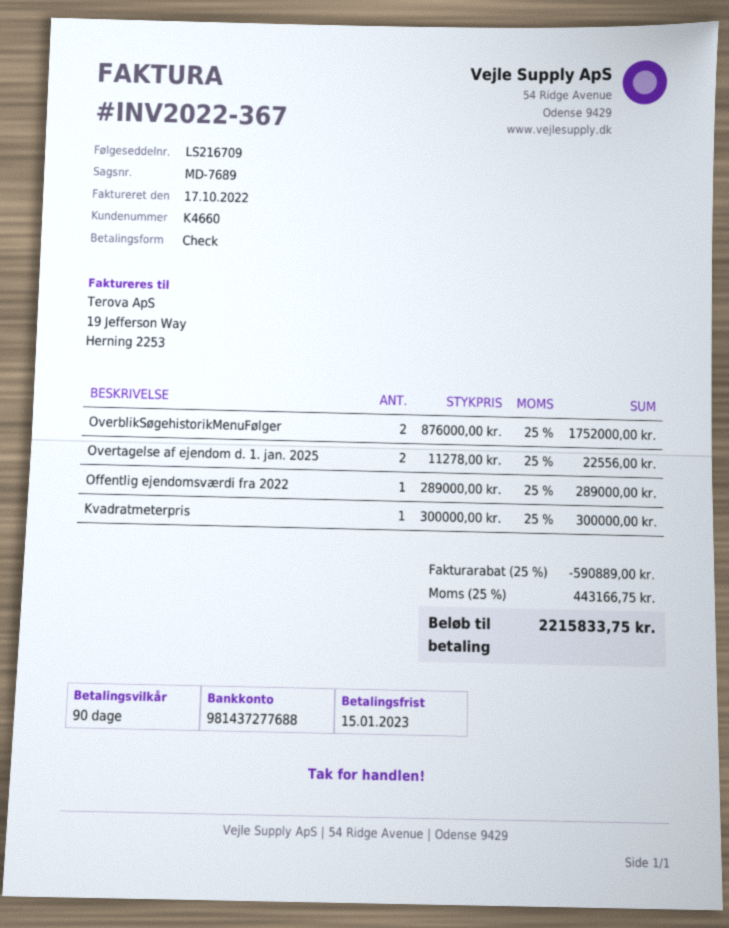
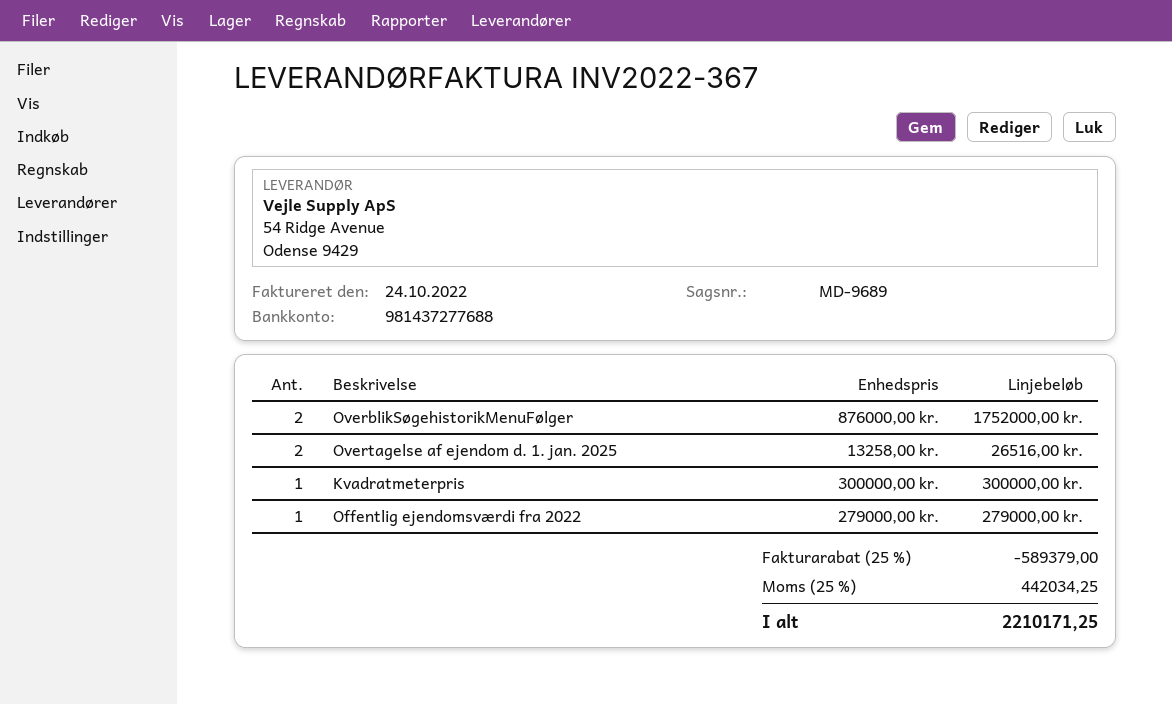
invoice date: 2022-10-17 -> 2022-10-24
reference: MD-7689 -> MD-9689
Overtagelse af ejendom d. 1. jan. 2025: 2 x 11278.00 = 22556.00 -> 2 x 13258.00 = 26516.00
Offentlig ejendomsværdi fra 2022: 1 x 289000.00 = 289000.00 -> 1 x 279000.00 = 279000.00
discount: 25% = 590889.00 -> 25% = 589379.00
tax: 25% = 443166.75 -> 25% = 442034.25
total: 2215833.75 -> 2210171.25

